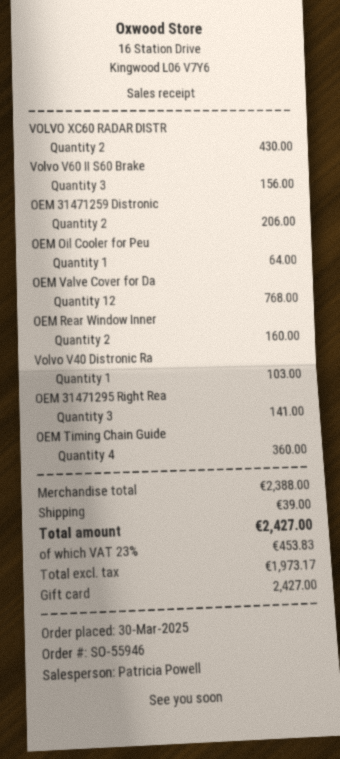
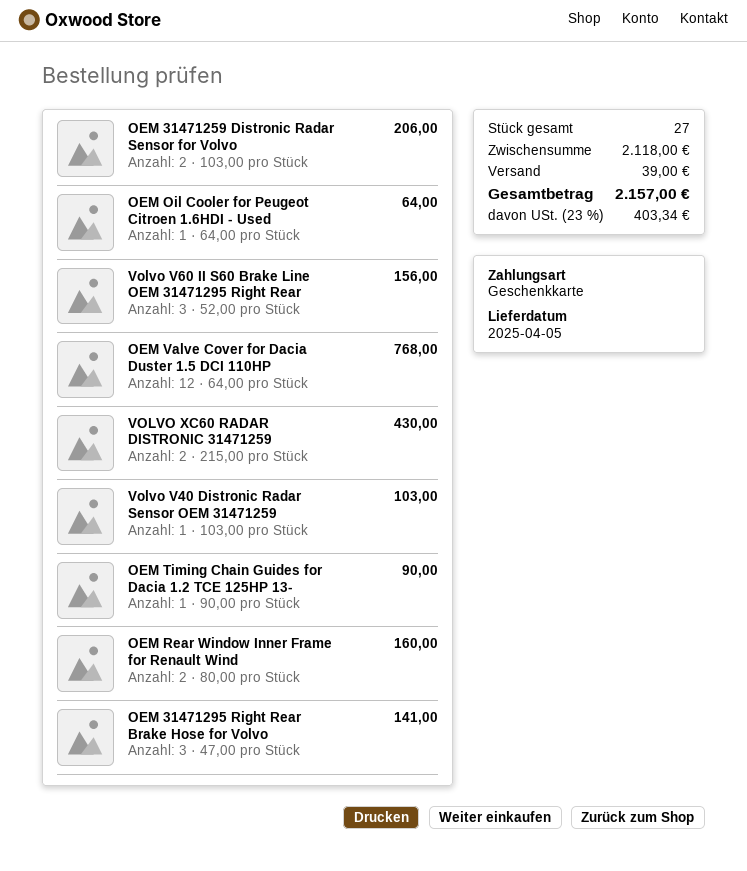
OEM Timing Chain Guide: 4 for 360.00 -> 1 for 90.00
subtotal: 2388.00 -> 2118.00
tax: 23% = 453.83 -> 23% = 403.34
total: 2427.00 -> 2157.00

